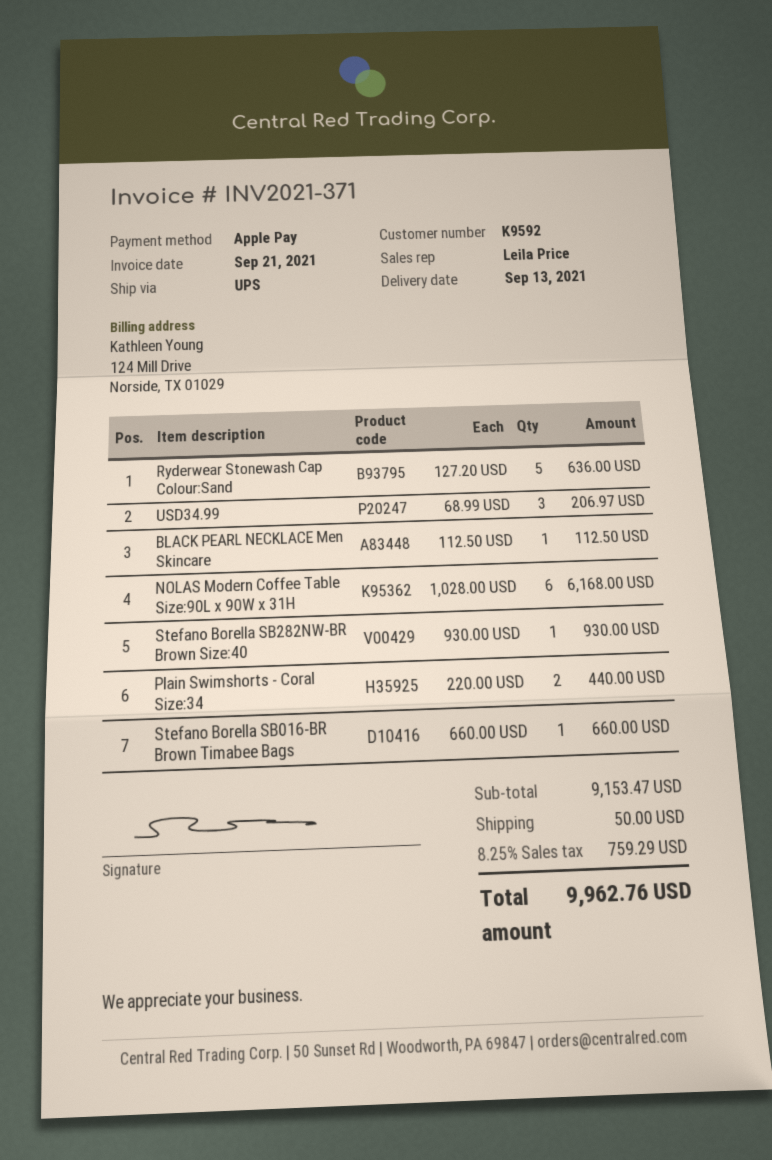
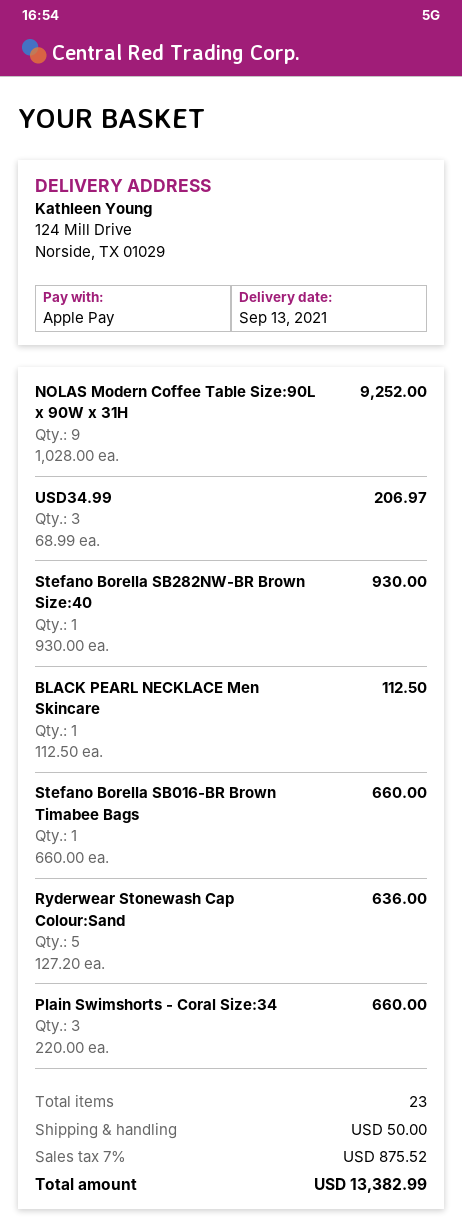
NOLAS Modern Coffee Table Size:90L x 90W x 31H: 6 x 1028.00 = 6168.00 -> 9 x 1028.00 = 9252.00
Plain Swimshorts - Coral Size:34: 2 x 220.00 = 440.00 -> 3 x 220.00 = 660.00
tax: 8.25% = 759.29 -> 7% = 875.52
total: 9962.76 -> 13382.99

